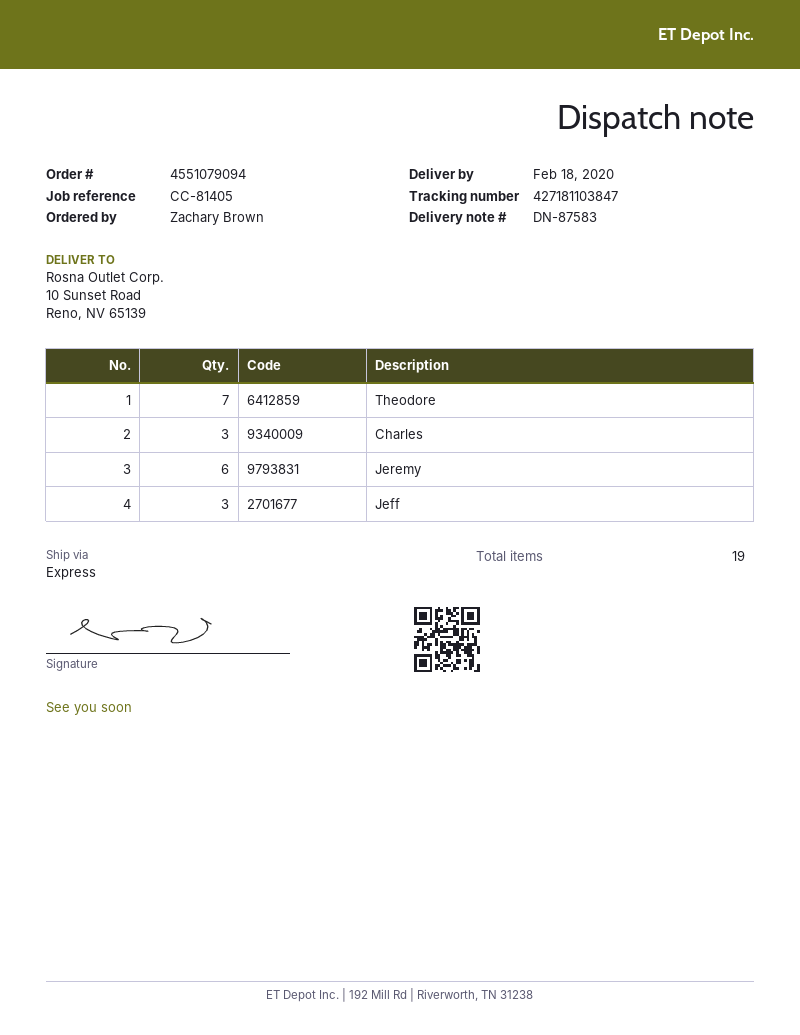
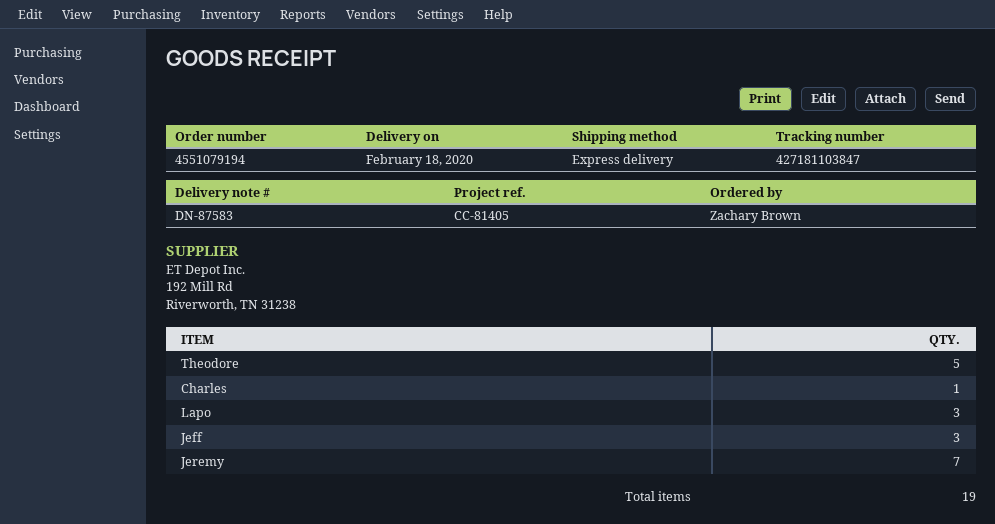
order number: 4551079094 -> 4551079194
Theodore: 7 -> 5
Charles: 3 -> 1
Jeremy: 6 -> 7
Lapo: none -> 3

